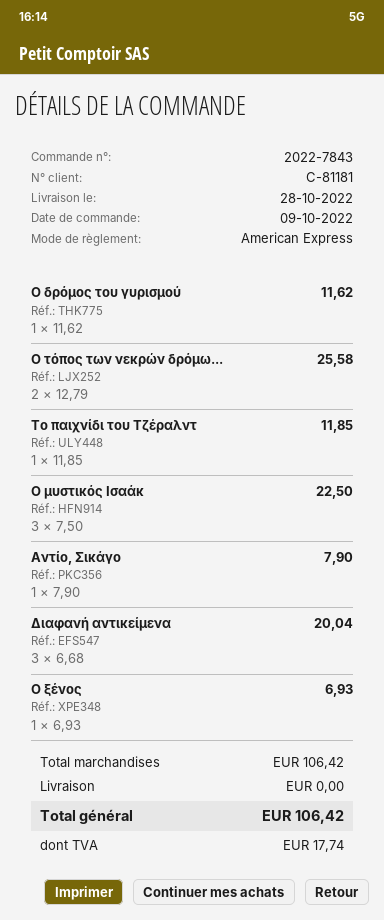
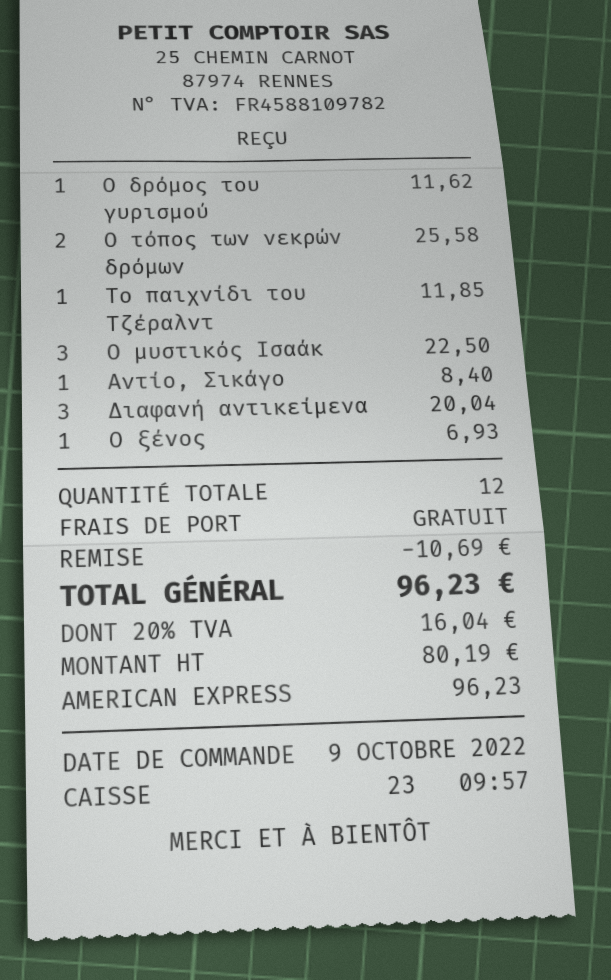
Αντίο, Σικάγο: 1 for 7.90 -> 1 for 8.40
discount: none -> 10.69
tax: 17.74 -> 16.04
total: 106.42 -> 96.23

